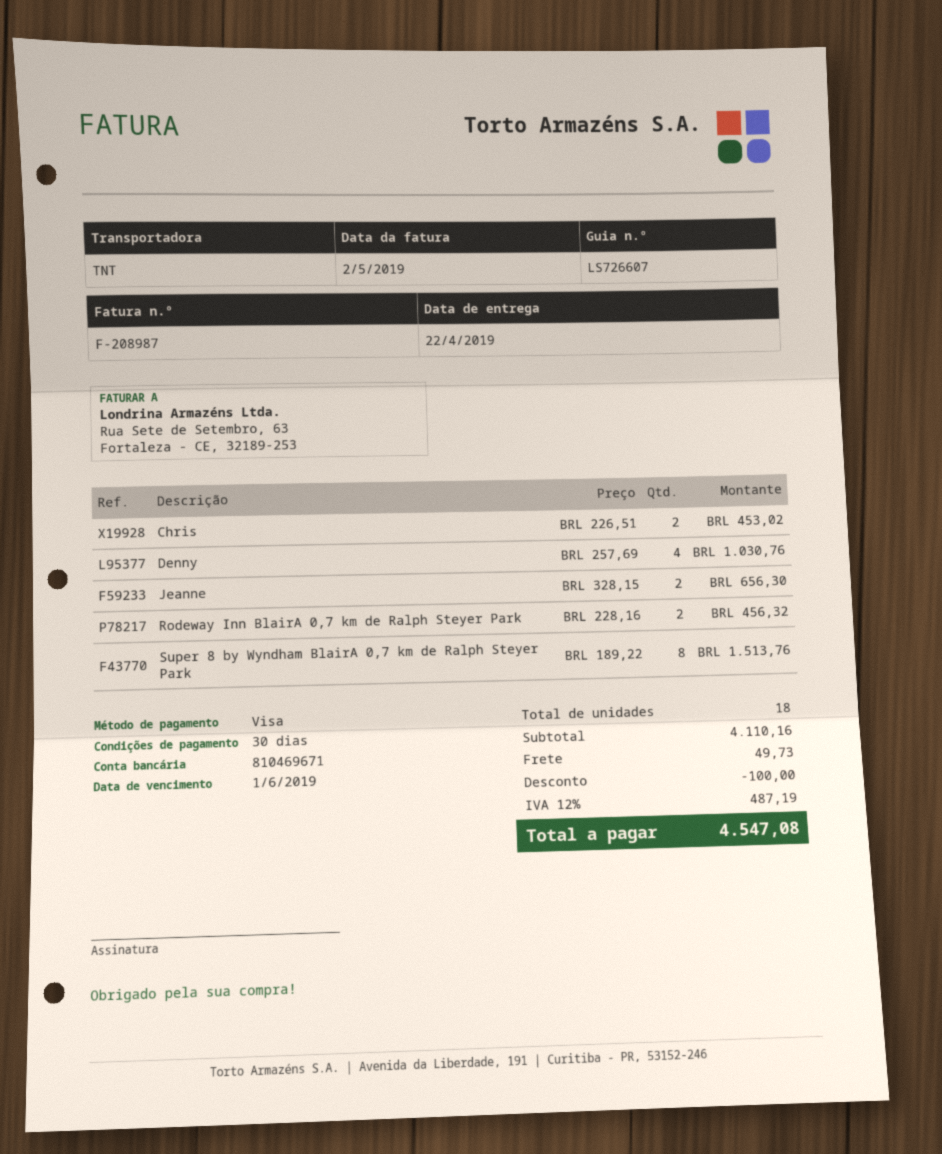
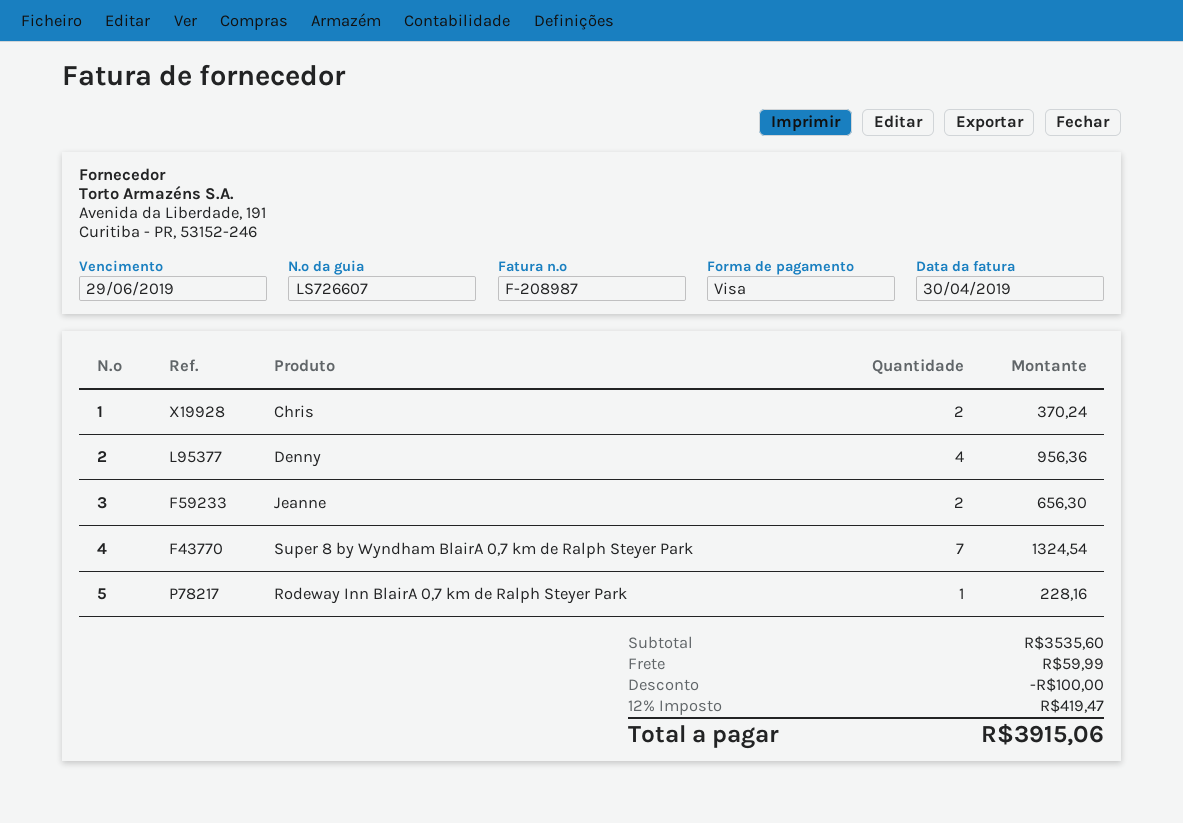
invoice date: 2019-05-02 -> 2019-04-30
due date: 2019-06-01 -> 2019-06-29
Chris: 2 for 453.02 -> 2 for 370.24
Denny: 4 for 1030.76 -> 4 for 956.36
Rodeway Inn BlairA 0,7 km de Ralph Steyer Park: 2 for 456.32 -> 1 for 228.16
Super 8 by Wyndham BlairA 0,7 km de Ralph Steyer Park: 8 for 1513.76 -> 7 for 1324.54
subtotal: 4110.16 -> 3535.60
shipping: 49.73 -> 59.99
tax: 12% = 487.19 -> 12% = 419.47
total: 4547.08 -> 3915.06

